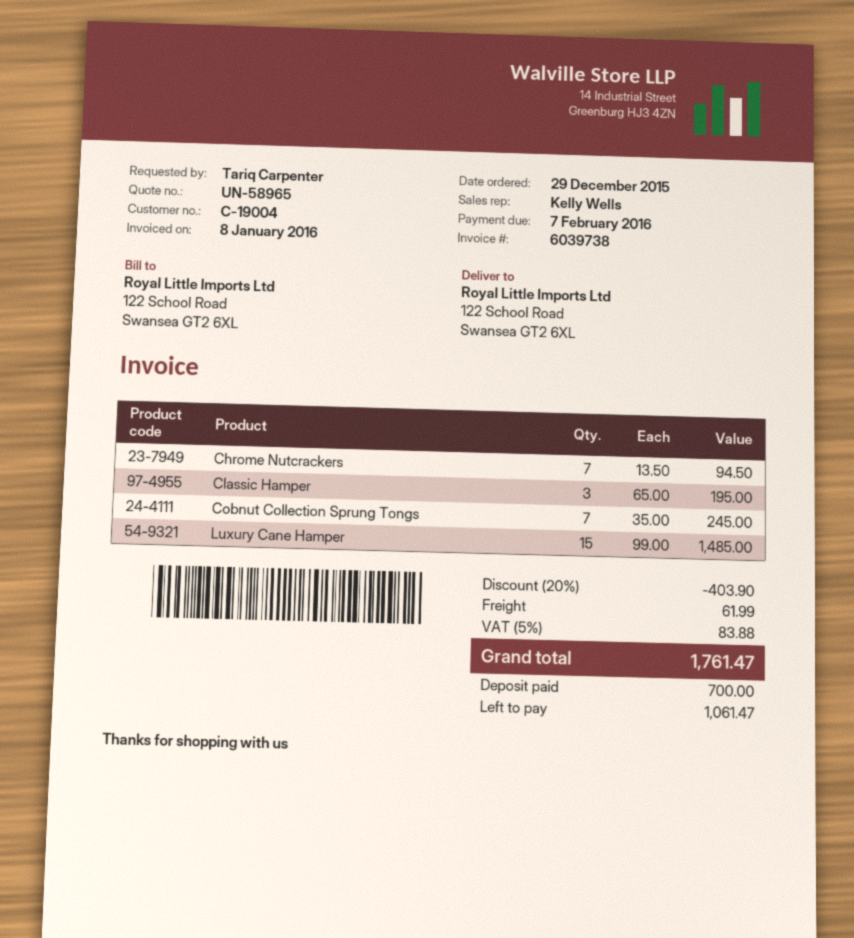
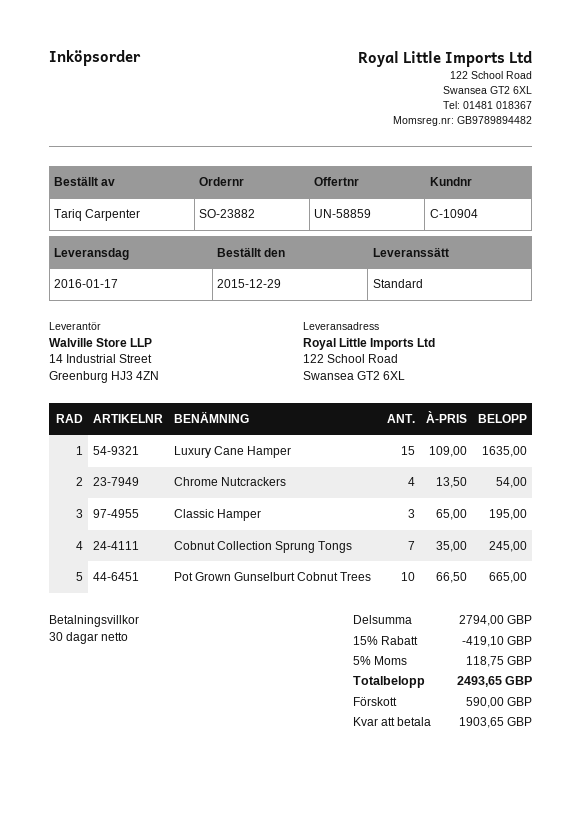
quote number: UN-58965 -> UN-58859
customer number: C-19004 -> C-10904
Chrome Nutcrackers: 7 x 13.50 = 94.50 -> 4 x 13.50 = 54.00
Luxury Cane Hamper: 15 x 99.00 = 1485.00 -> 15 x 109.00 = 1635.00
Pot Grown Gunselburt Cobnut Trees: none -> 10 x 66.50 = 665.00
discount: 20% = 403.90 -> 15% = 419.10
shipping: 61.99 -> none
tax: 5% = 83.88 -> 5% = 118.75
total: 1761.47 -> 2493.65
deposit: 700.00 -> 590.00
balance: 1061.47 -> 1903.65

